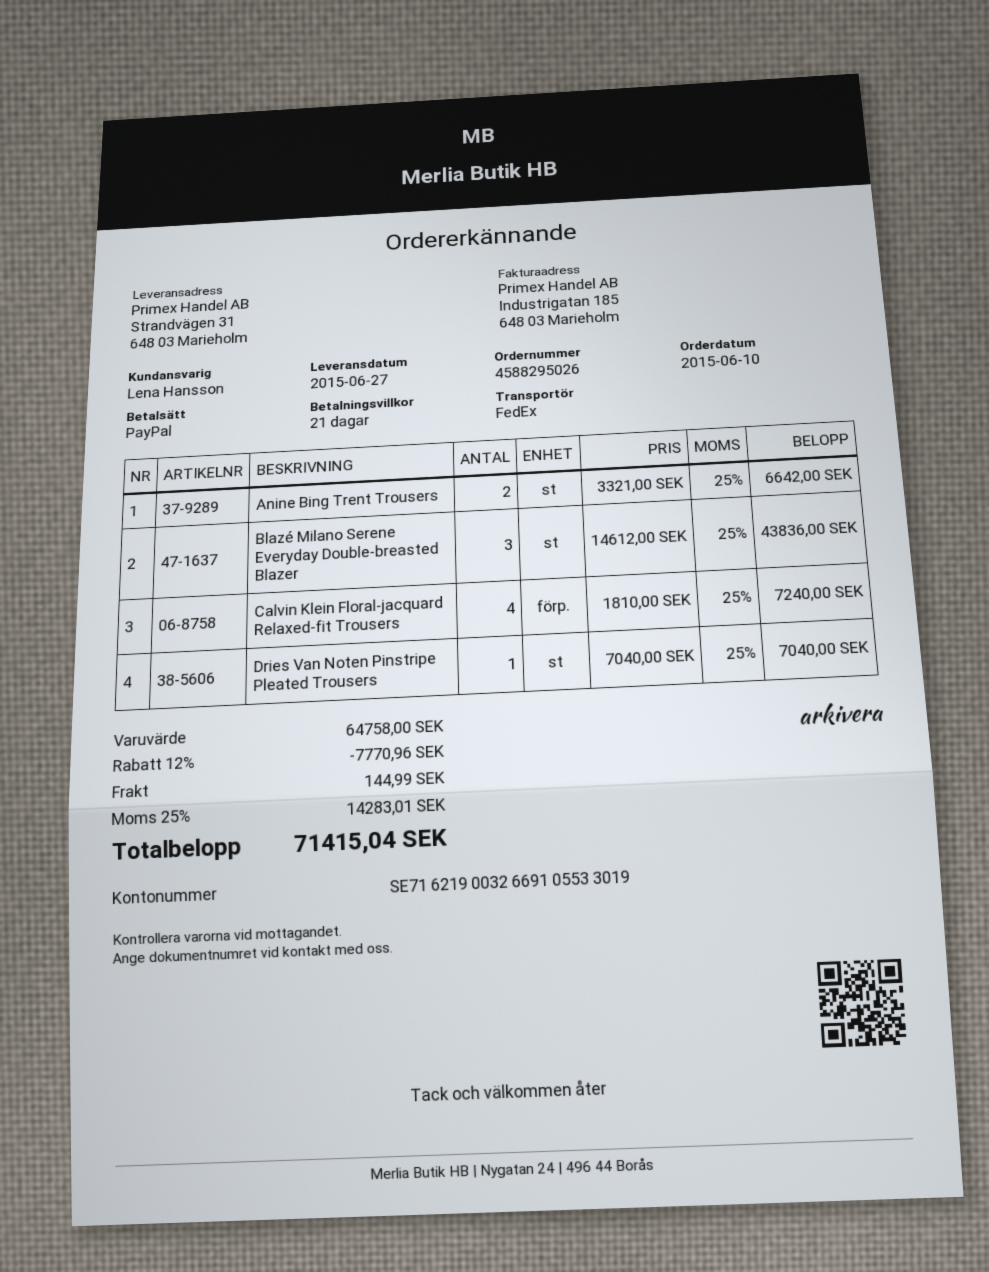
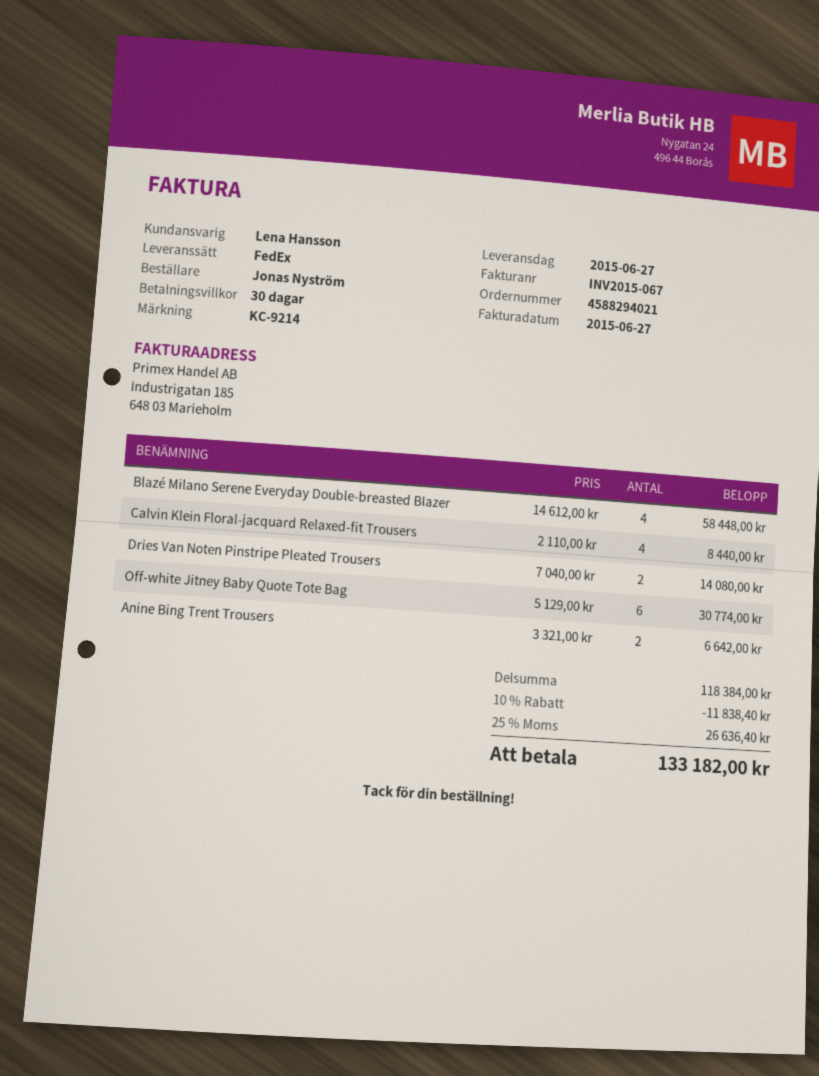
order number: 4588295026 -> 4588294021
payment terms: 21 days -> 30 days
Blazé Milano Serene Everyday Double-breasted Blazer: 3 x 14612.00 = 43836.00 -> 4 x 14612.00 = 58448.00
Calvin Klein Floral-jacquard Relaxed-fit Trousers: 4 x 1810.00 = 7240.00 -> 4 x 2110.00 = 8440.00
Dries Van Noten Pinstripe Pleated Trousers: 1 x 7040.00 = 7040.00 -> 2 x 7040.00 = 14080.00
Off-white Jitney Baby Quote Tote Bag: none -> 6 x 5129.00 = 30774.00
subtotal: 64758.00 -> 118384.00
discount: 12% = 7770.96 -> 10% = 11838.40
shipping: 144.99 -> none
tax: 25% = 14283.01 -> 25% = 26636.40
total: 71415.04 -> 133182.00

